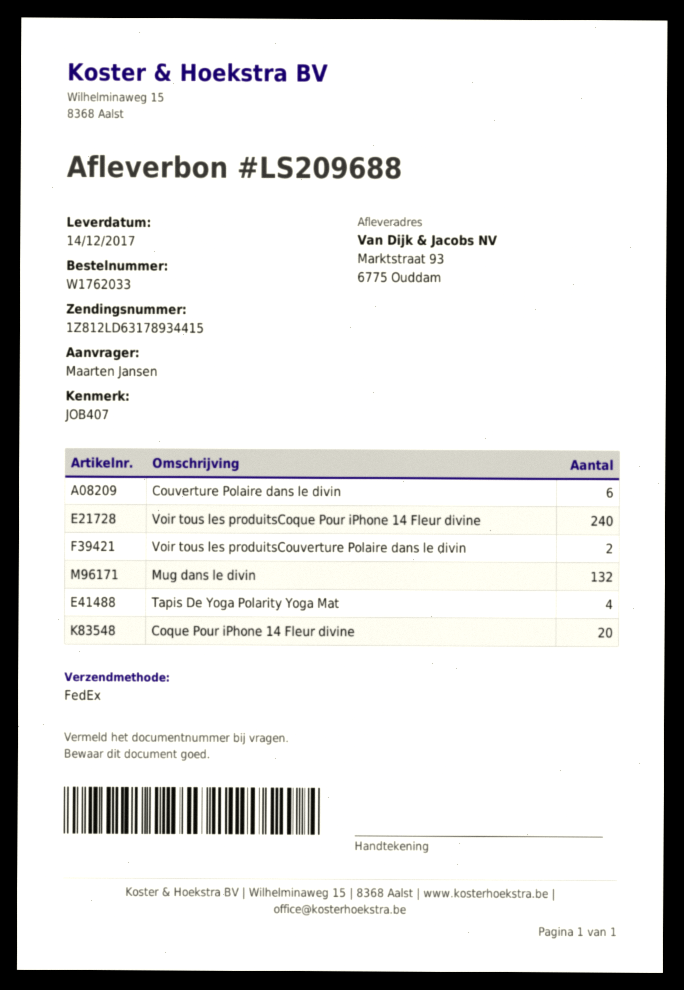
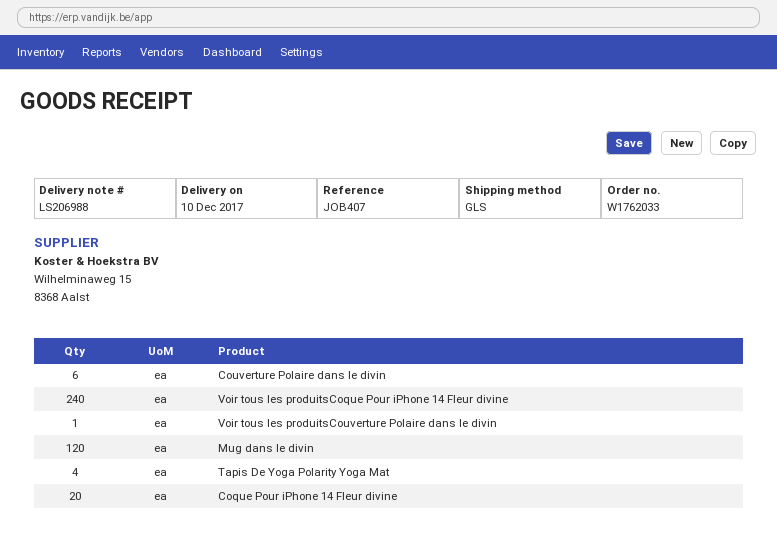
delivery note number: LS209688 -> LS206988
delivery date: 2017-12-14 -> 2017-12-10
shipping method: FedEx -> GLS
Voir tous les produitsCouverture Polaire dans le divin: 2 -> 1
Mug dans le divin: 132 -> 120

